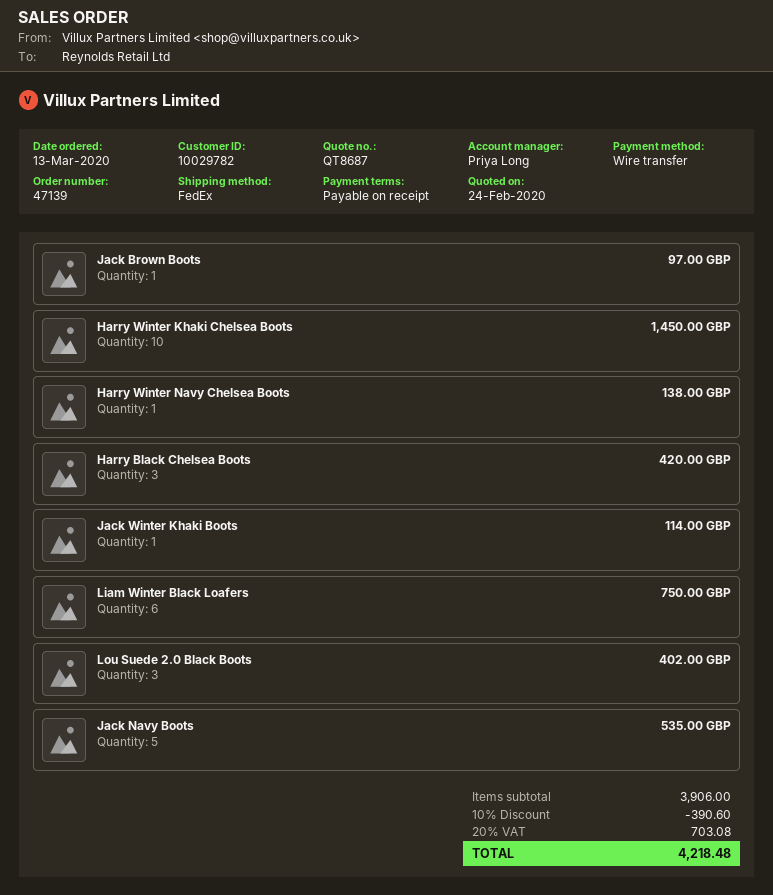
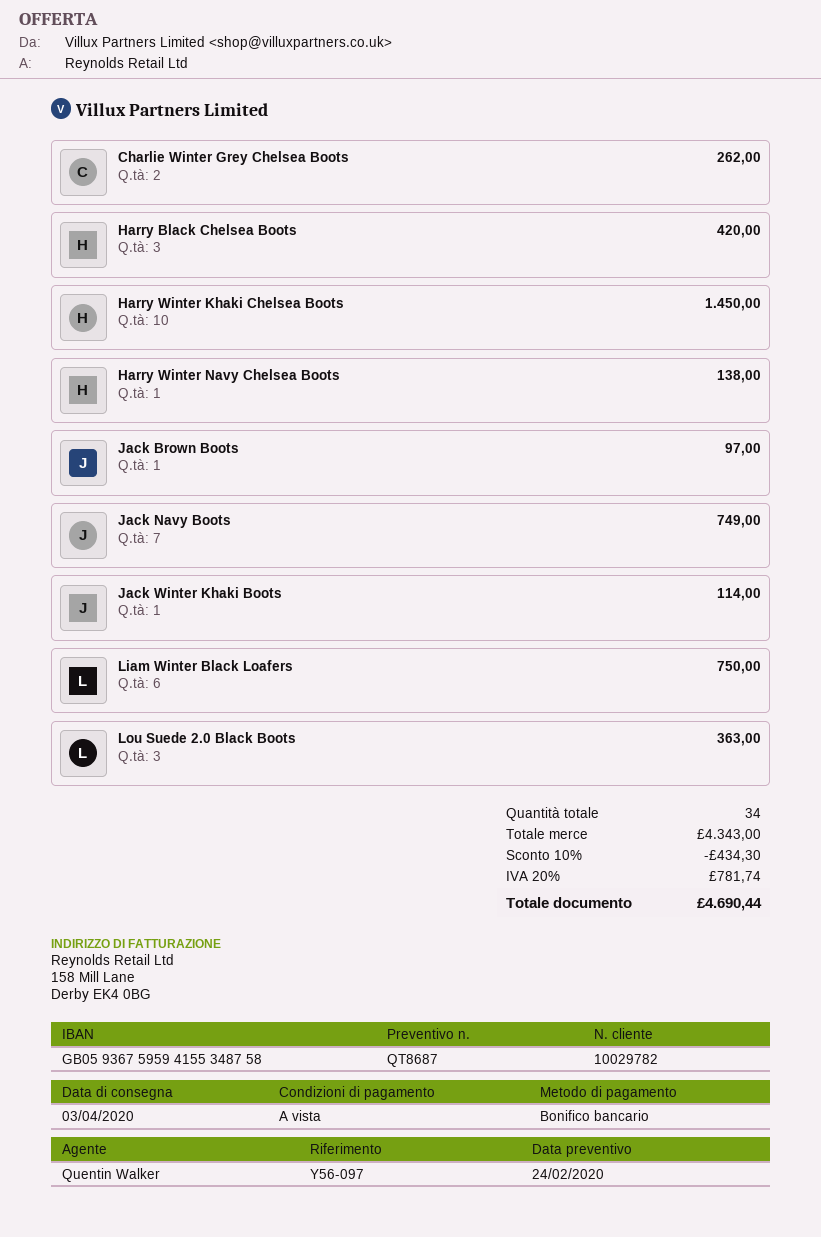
sales rep: Priya Long -> Quentin Walker
Lou Suede 2.0 Black Boots: 3 for 402.00 -> 3 for 363.00
Jack Navy Boots: 5 for 535.00 -> 7 for 749.00
Charlie Winter Grey Chelsea Boots: none -> 2 for 262.00
subtotal: 3906.00 -> 4343.00
discount: 10% = 390.60 -> 10% = 434.30
tax: 20% = 703.08 -> 20% = 781.74
total: 4218.48 -> 4690.44

